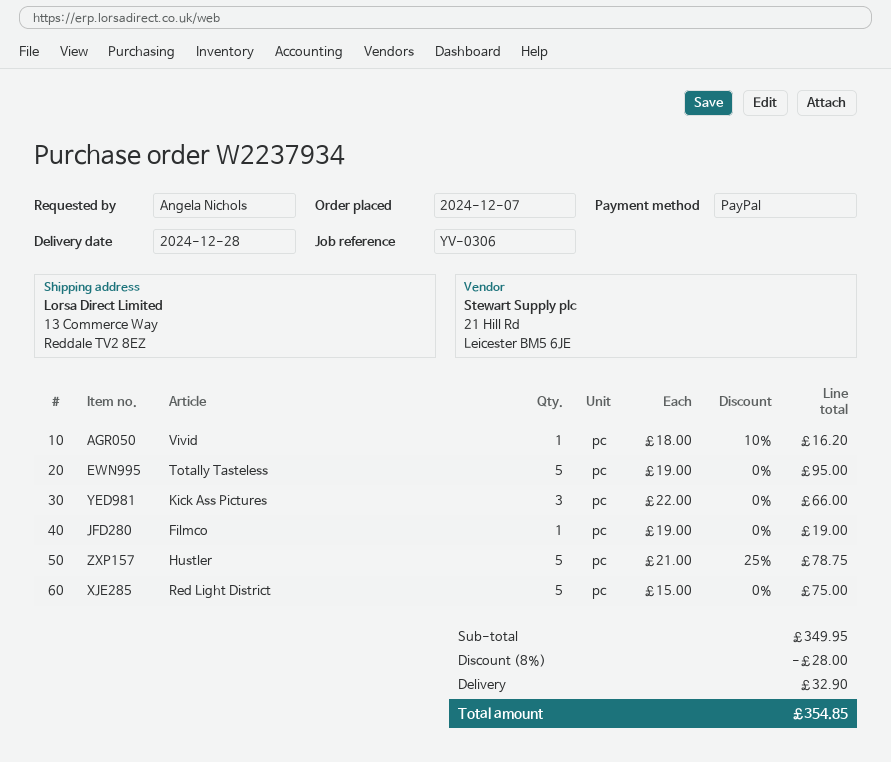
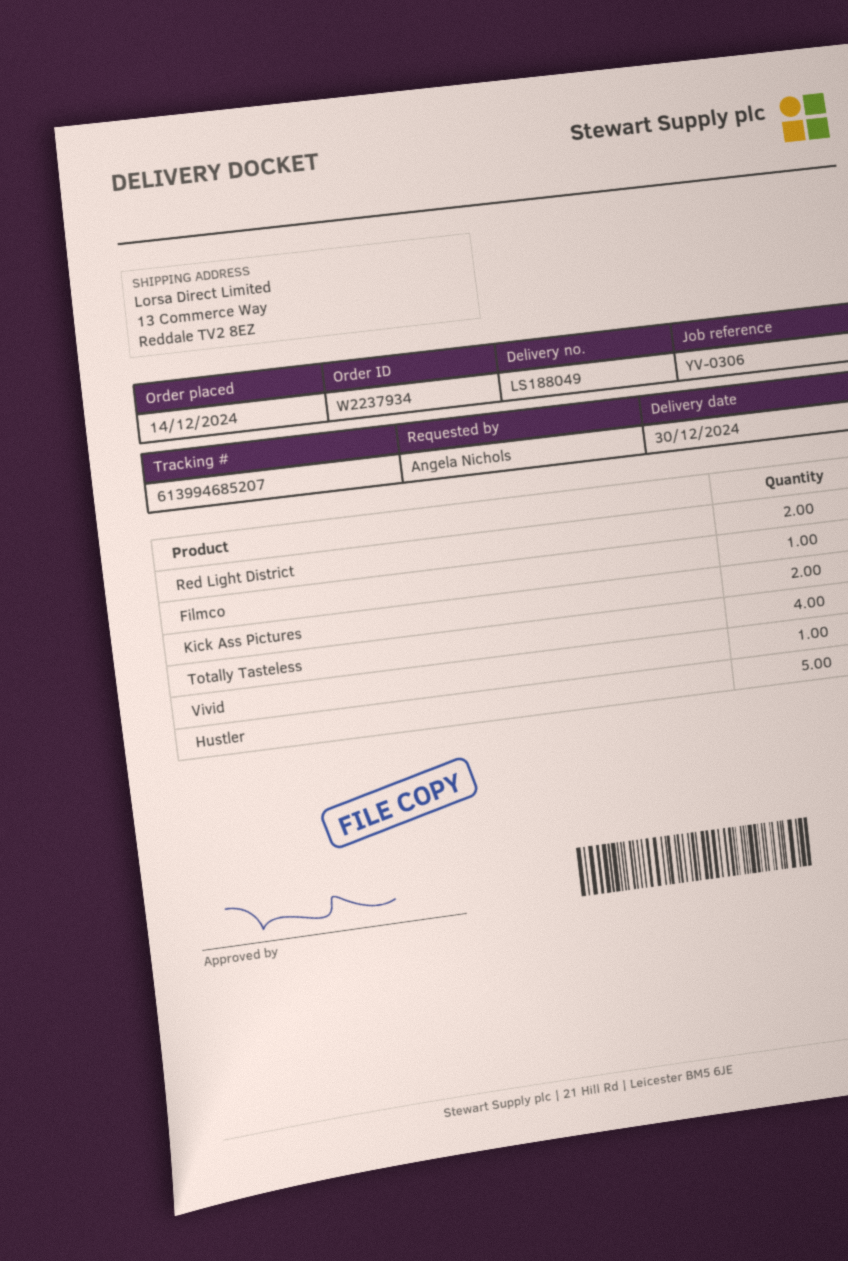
order date: 2024-12-07 -> 2024-12-14
delivery date: 2024-12-28 -> 2024-12-30
Totally Tasteless: 5 -> 4
Kick Ass Pictures: 3 -> 2
Red Light District: 5 -> 2

